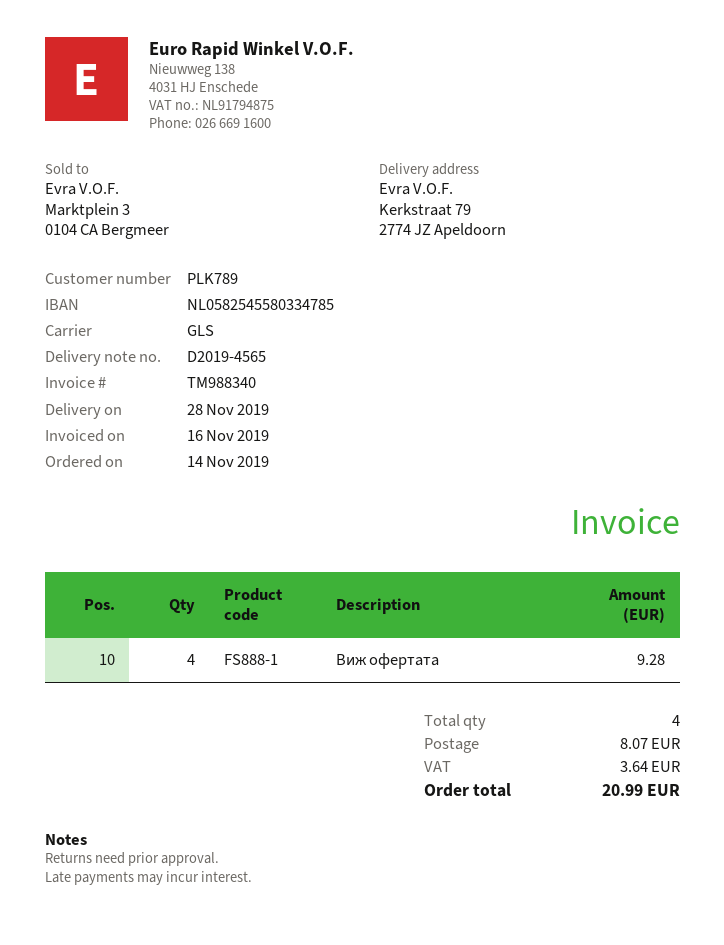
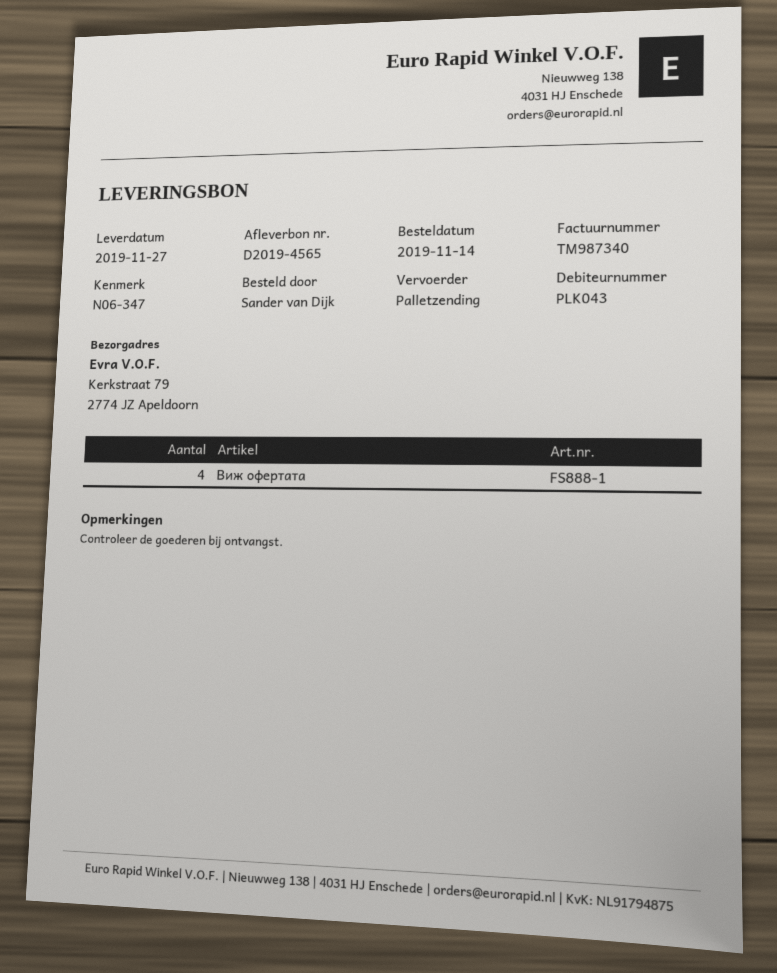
delivery date: 2019-11-28 -> 2019-11-27
invoice number: TM988340 -> TM987340
customer number: PLK789 -> PLK043
shipping method: GLS -> pallet freight

